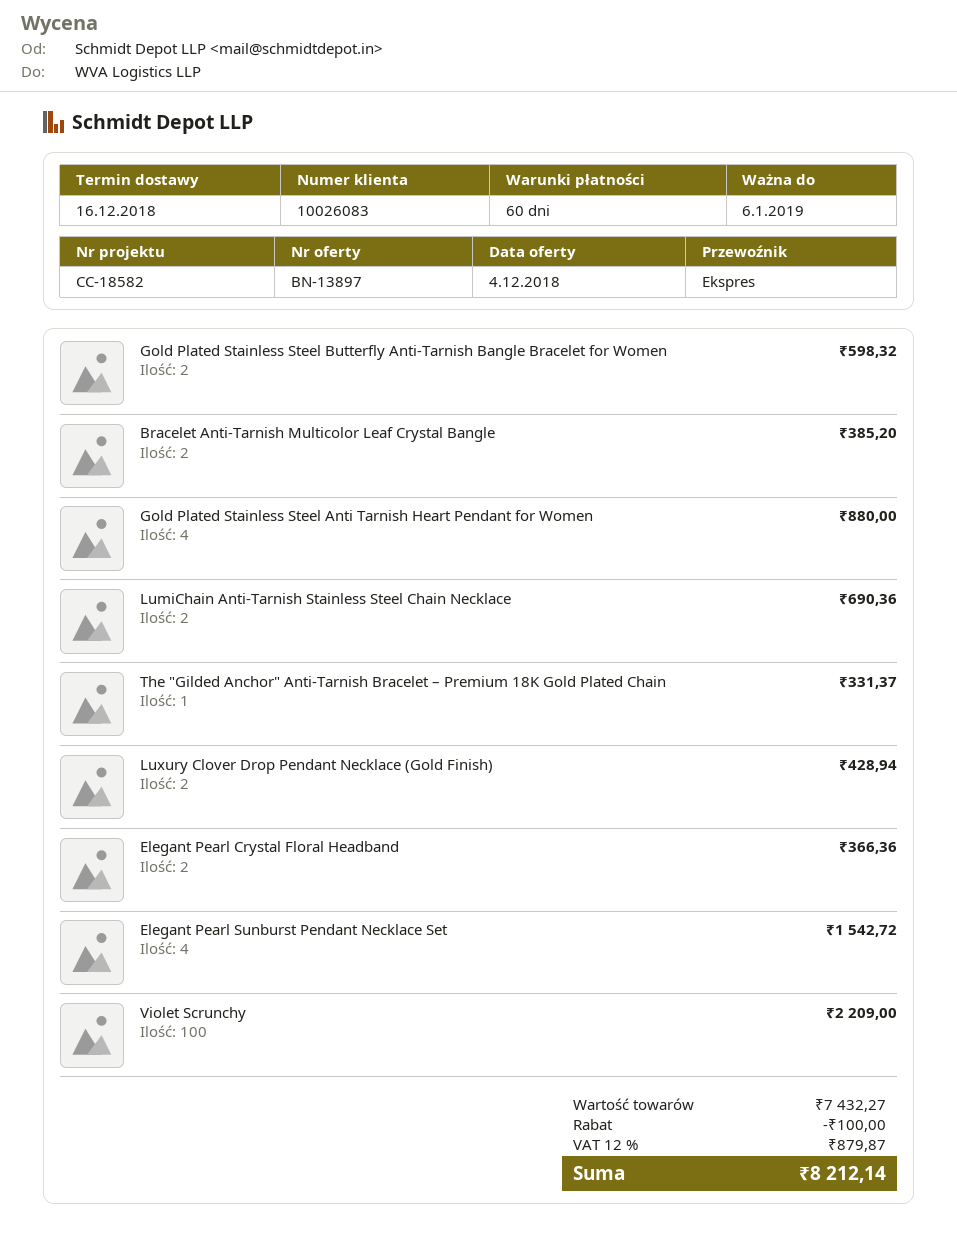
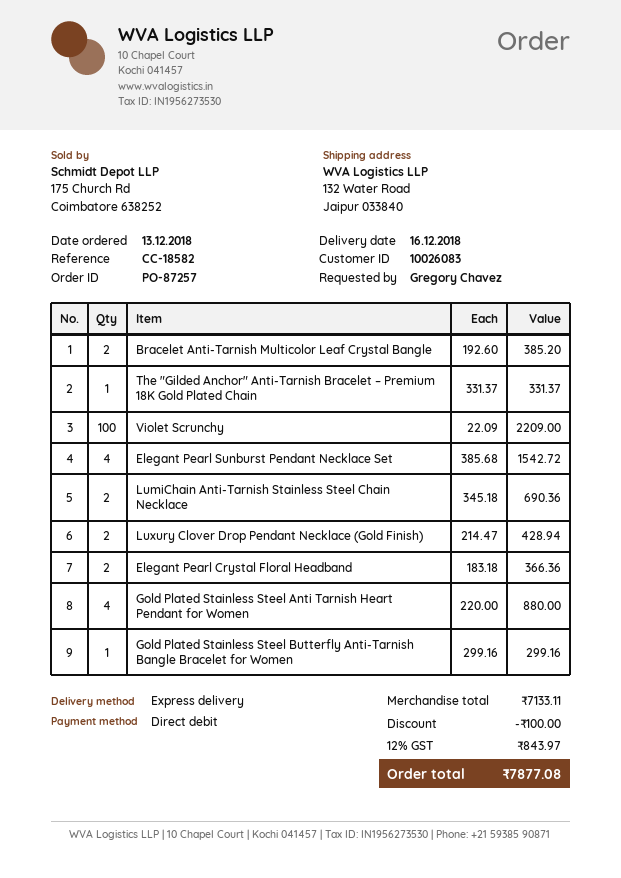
Gold Plated Stainless Steel Butterfly Anti-Tarnish Bangle Bracelet for Women: 2 for 598.32 -> 1 for 299.16
subtotal: 7432.27 -> 7133.11
tax: 12% = 879.87 -> 12% = 843.97
total: 8212.14 -> 7877.08

